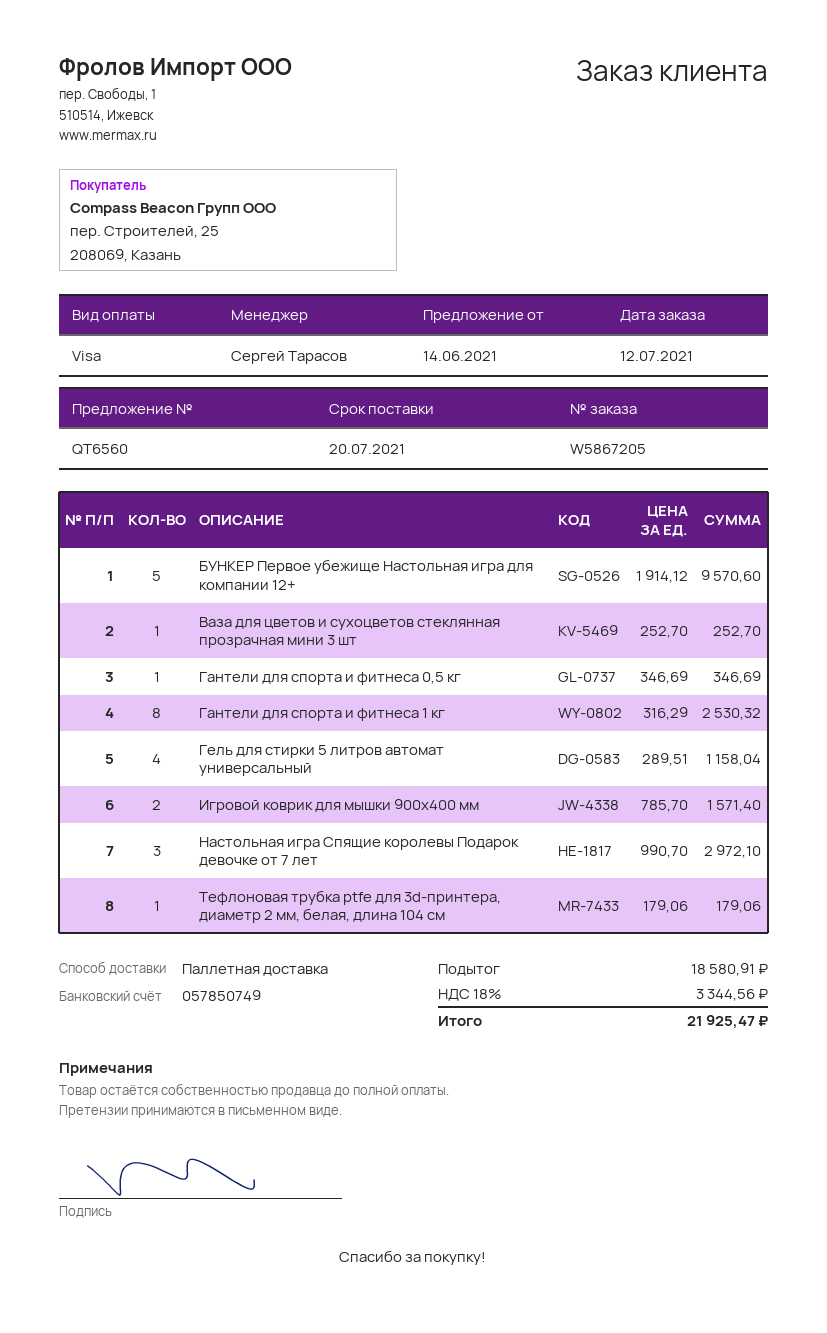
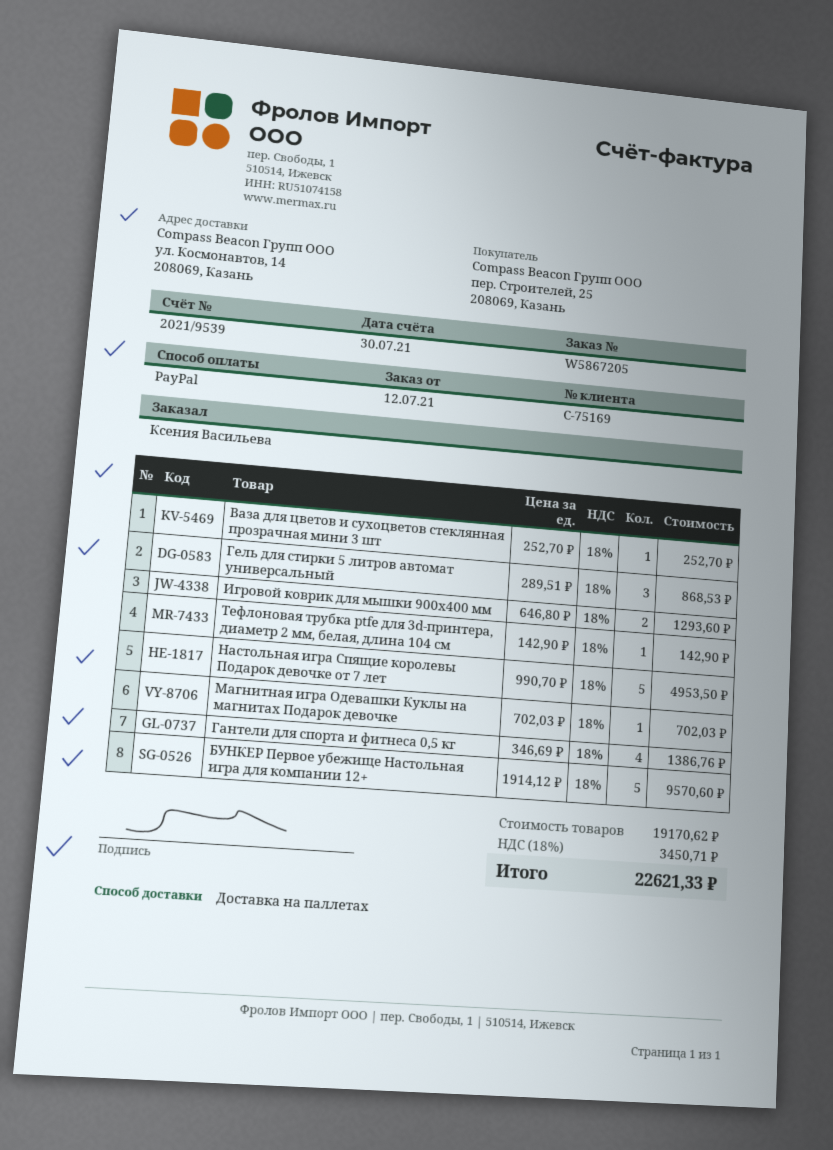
payment method: Visa -> PayPal
Гантели для спорта и фитнеса 0,5 кг: 1 x 346.69 = 346.69 -> 4 x 346.69 = 1386.76
Гантели для спорта и фитнеса 1 кг: 8 x 316.29 = 2530.32 -> none
Гель для стирки 5 литров автомат универсальный: 4 x 289.51 = 1158.04 -> 3 x 289.51 = 868.53
Игровой коврик для мышки 900х400 мм: 2 x 785.70 = 1571.40 -> 2 x 646.80 = 1293.60
Настольная игра Спящие королевы Подарок девочке от 7 лет: 3 x 990.70 = 2972.10 -> 5 x 990.70 = 4953.50
Тефлоновая трубка ptfe для 3d-принтера, диаметр 2 мм, белая, длина 104 см: 1 x 179.06 = 179.06 -> 1 x 142.90 = 142.90
Магнитная игра Одевашки Куклы на магнитах Подарок девочке: none -> 1 x 702.03 = 702.03
subtotal: 18580.91 -> 19170.62
tax: 18% = 3344.56 -> 18% = 3450.71
total: 21925.47 -> 22621.33

